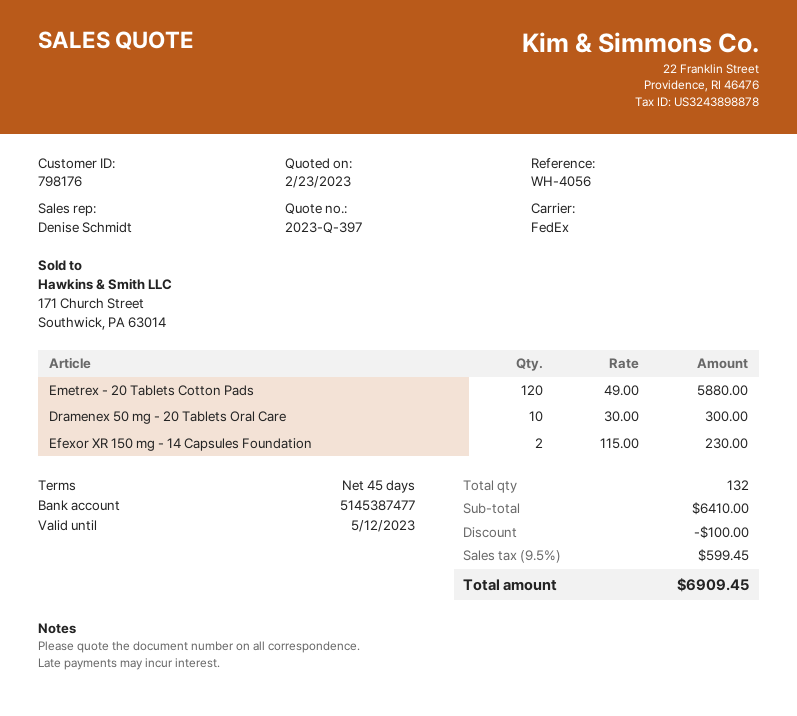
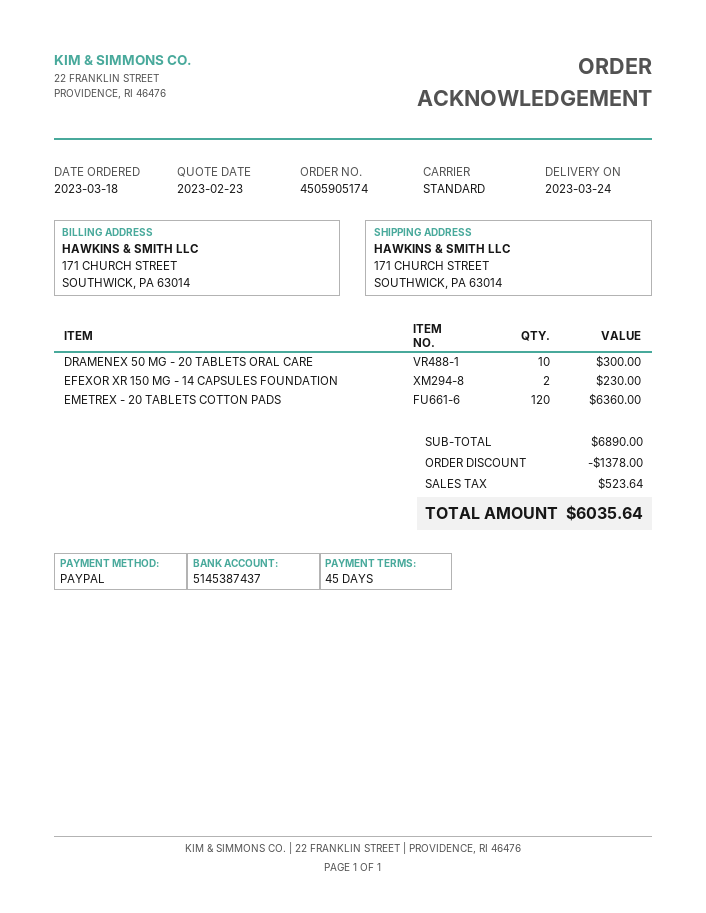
bank account: 5145387477 -> 5145387437
shipping method: FedEx -> standard
Emetrex - 20 Tablets Cotton Pads: 120 for 5880.00 -> 120 for 6360.00
subtotal: 6410.00 -> 6890.00
discount: 100.00 -> 1378.00
tax: 599.45 -> 523.64
total: 6909.45 -> 6035.64

